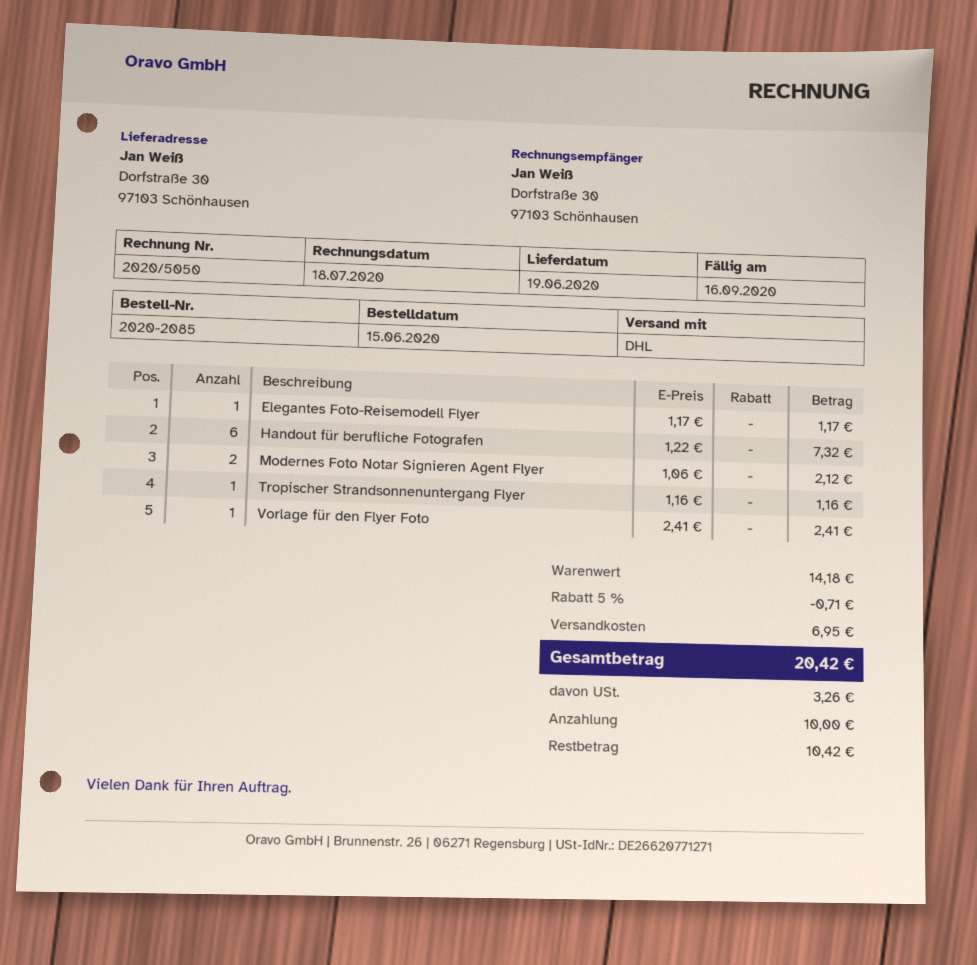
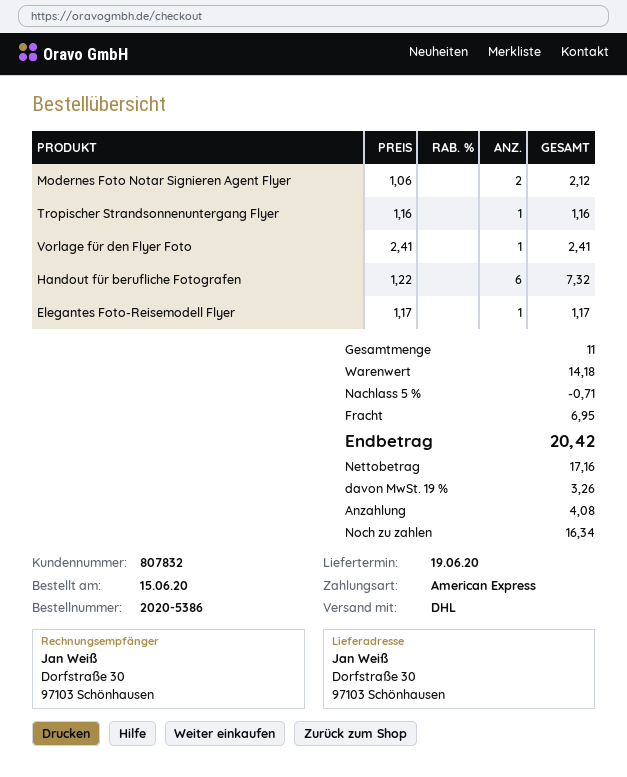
order number: 2020-2085 -> 2020-5386
deposit: 10.00 -> 4.08
balance: 10.42 -> 16.34

